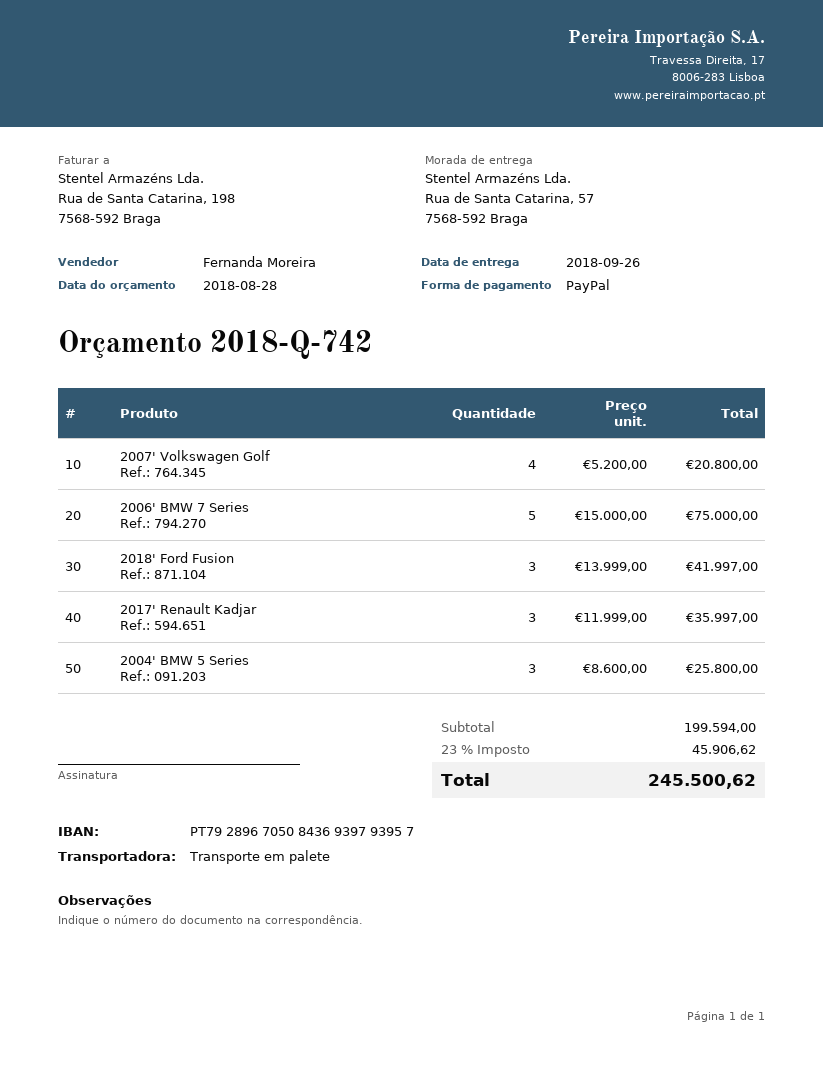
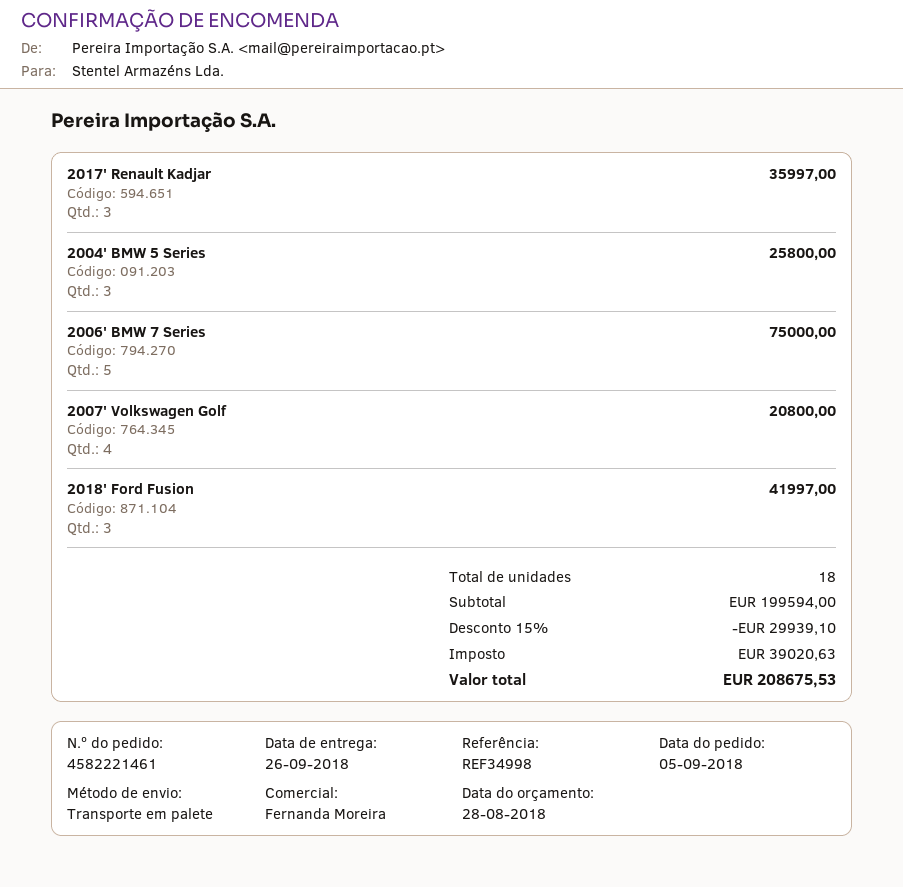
discount: none -> 15% = 29939.10
tax: 45906.62 -> 39020.63
total: 245500.62 -> 208675.53

